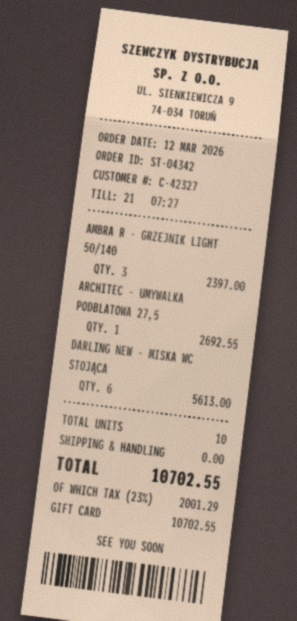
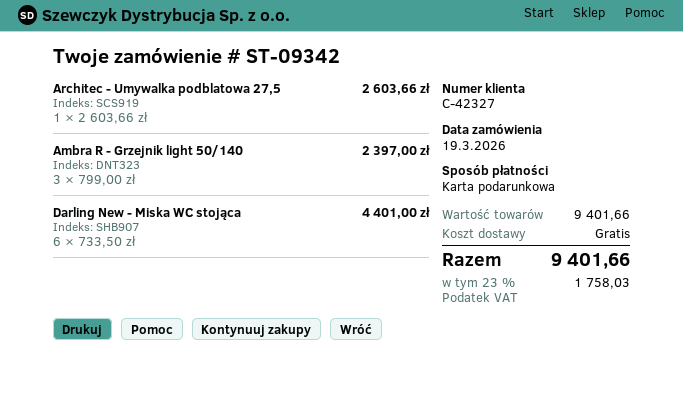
order number: ST-04342 -> ST-09342
order date: 2026-03-12 -> 2026-03-19
ARCHITEC - UMYWALKA PODBLATOWA 27,5: 1 for 2692.55 -> 1 for 2603.66
DARLING NEW - MISKA WC STOJĄCA: 6 for 5613.00 -> 6 for 4401.00
tax: 23% = 2001.29 -> 23% = 1758.03
total: 10702.55 -> 9401.66

